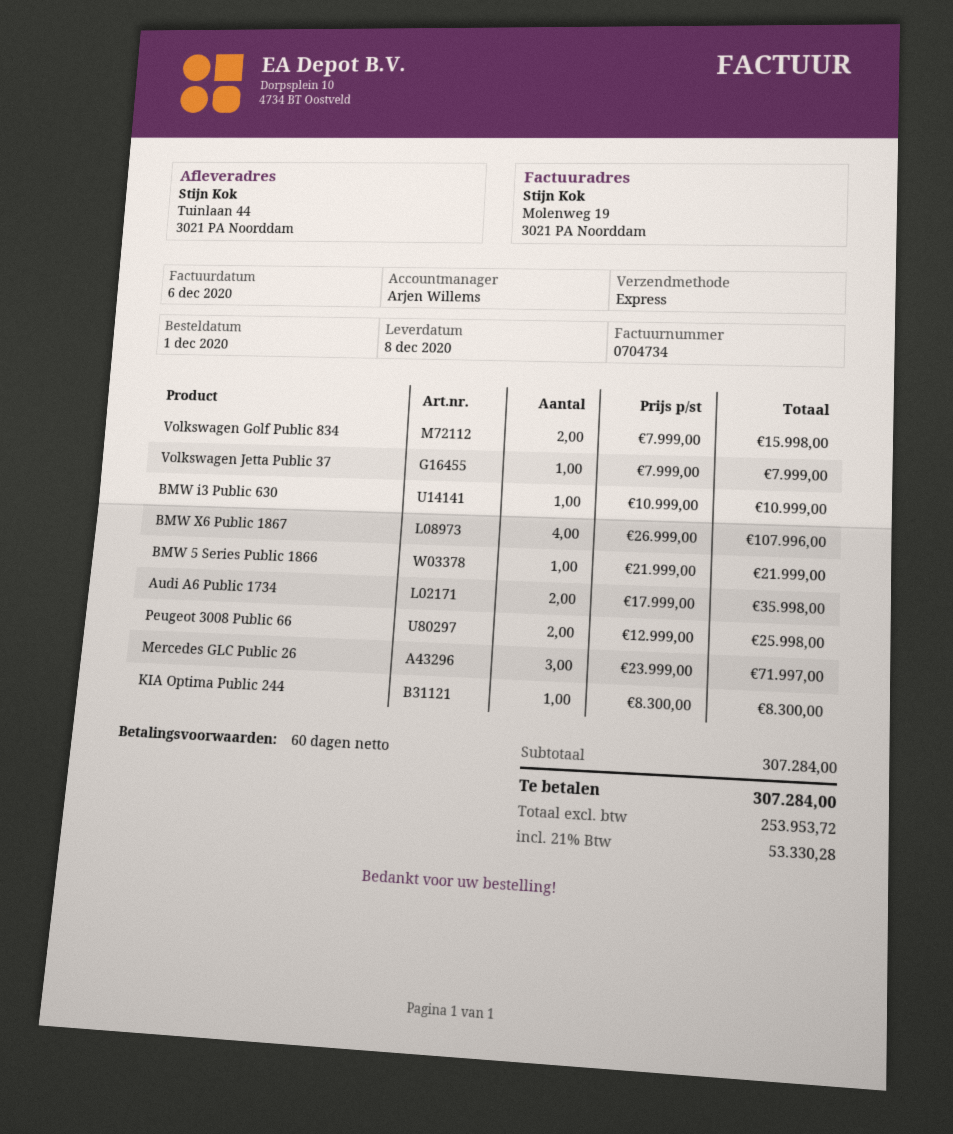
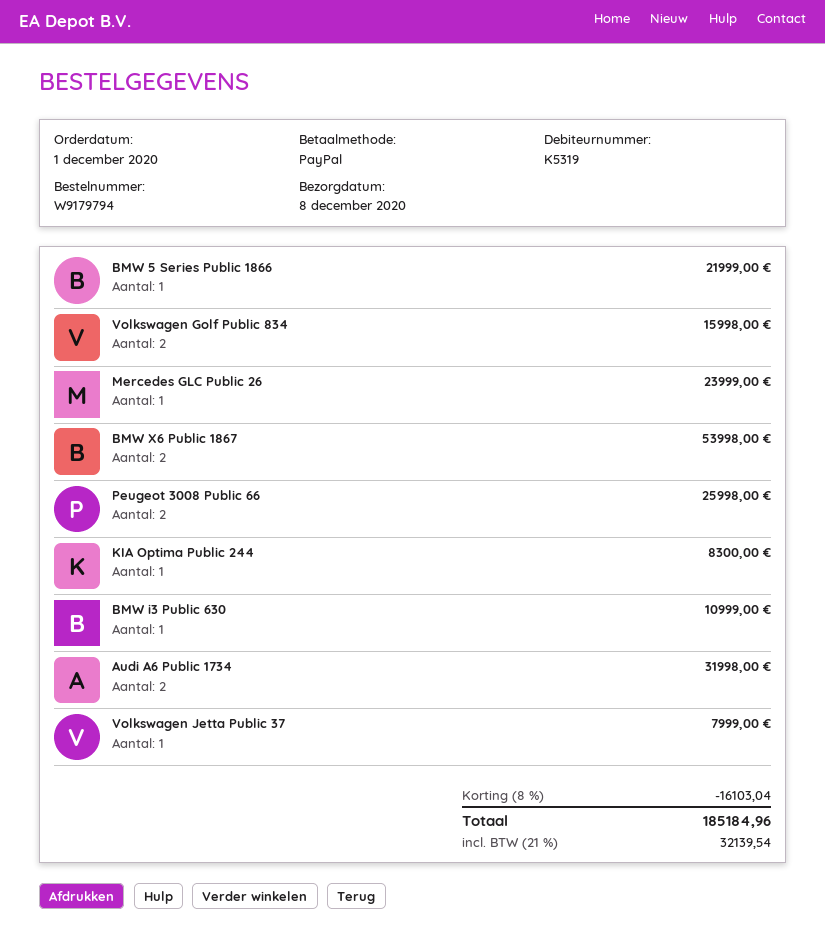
BMW X6 Public 1867: 4 for 107996.00 -> 2 for 53998.00
Audi A6 Public 1734: 2 for 35998.00 -> 2 for 31998.00
Mercedes GLC Public 26: 3 for 71997.00 -> 1 for 23999.00
discount: none -> 8% = 16103.04
tax: 21% = 53330.28 -> 21% = 32139.54
total: 307284.00 -> 185184.96

